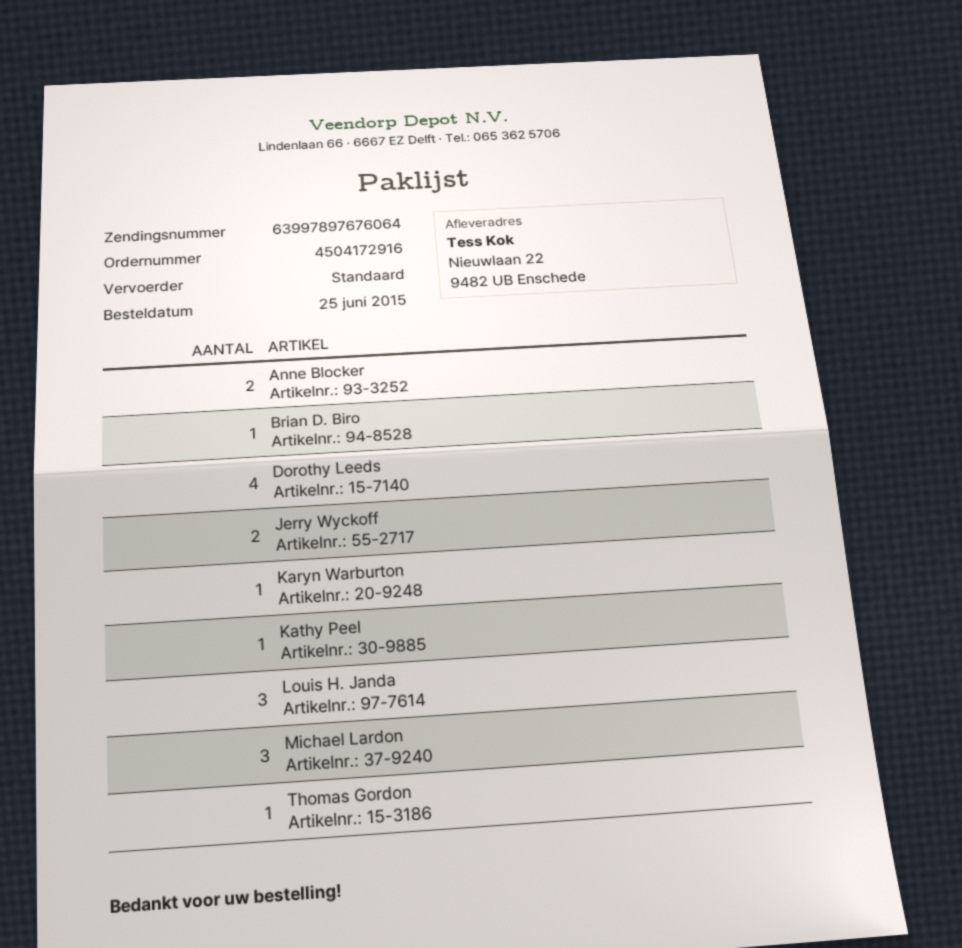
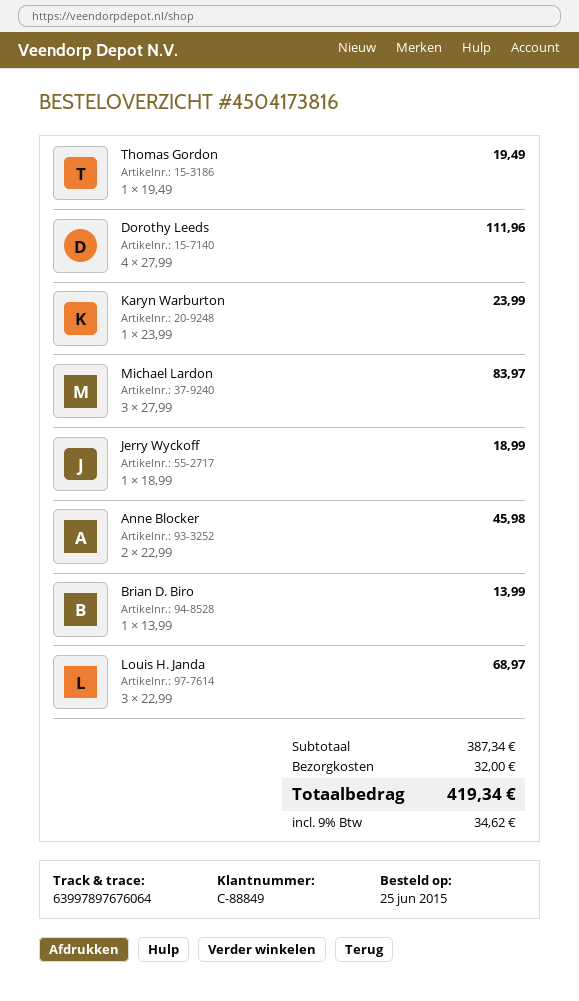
order number: 4504172916 -> 4504173816
Jerry Wyckoff: 2 -> 1
Kathy Peel: 1 -> none

